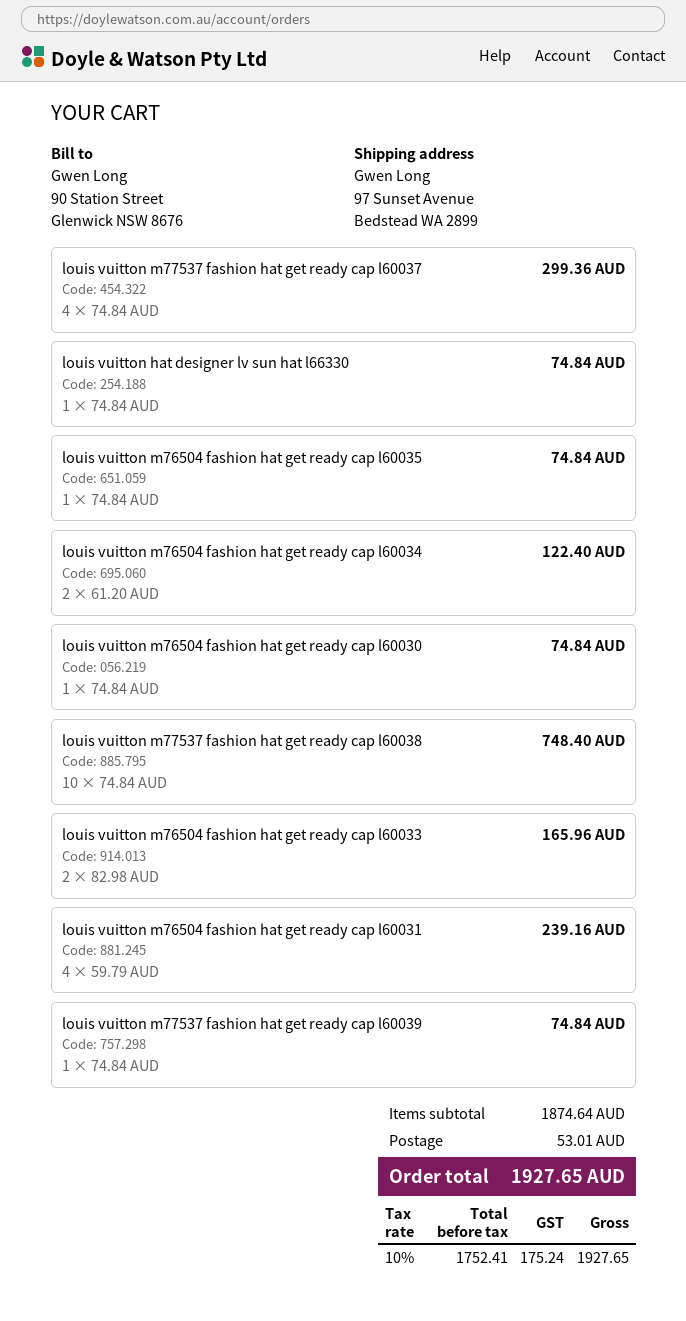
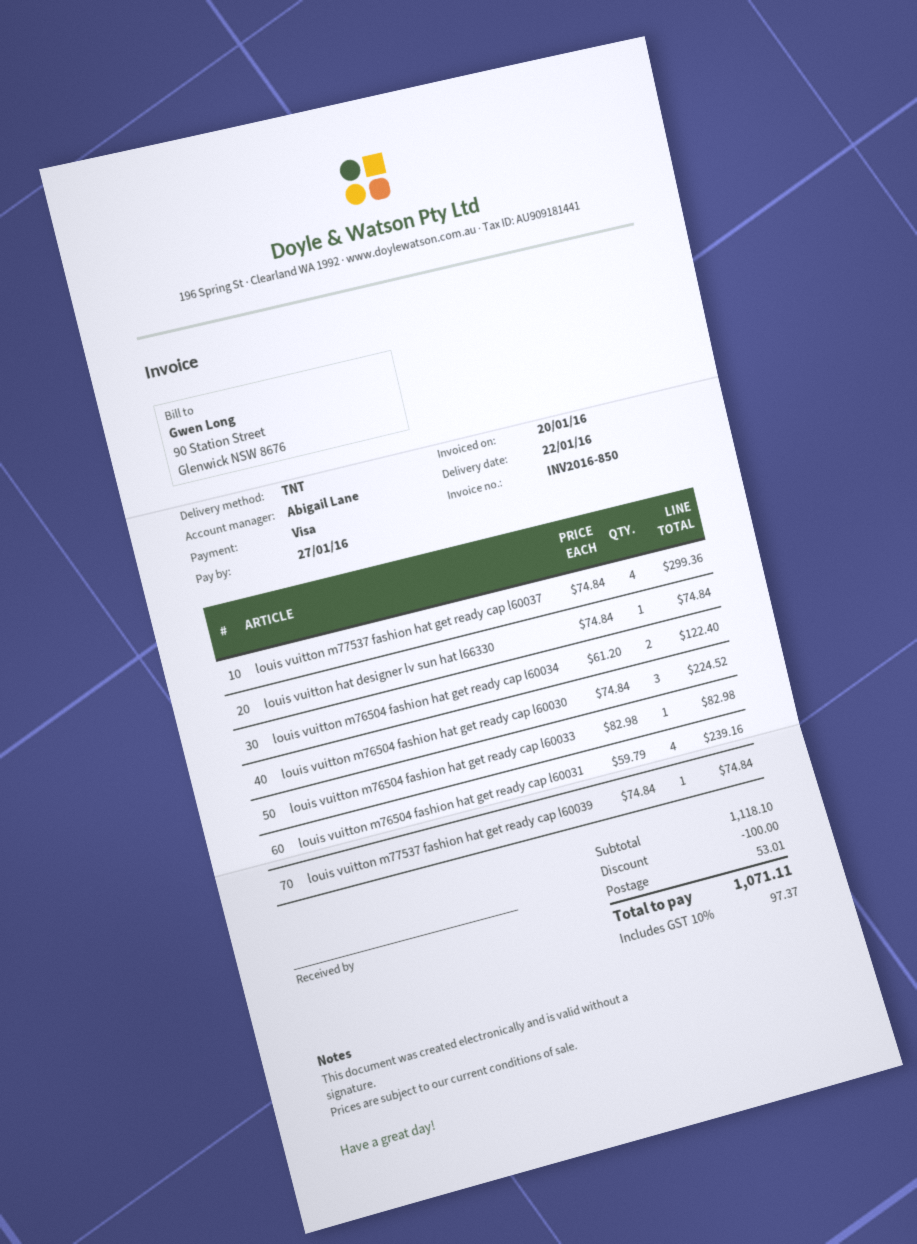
louis vuitton m76504 fashion hat get ready cap l60035: 1 x 74.84 = 74.84 -> none
louis vuitton m76504 fashion hat get ready cap l60030: 1 x 74.84 = 74.84 -> 3 x 74.84 = 224.52
louis vuitton m77537 fashion hat get ready cap l60038: 10 x 74.84 = 748.40 -> none
louis vuitton m76504 fashion hat get ready cap l60033: 2 x 82.98 = 165.96 -> 1 x 82.98 = 82.98
subtotal: 1874.64 -> 1118.10
discount: none -> 100.00
tax: 10% = 175.24 -> 10% = 97.37
total: 1927.65 -> 1071.11

